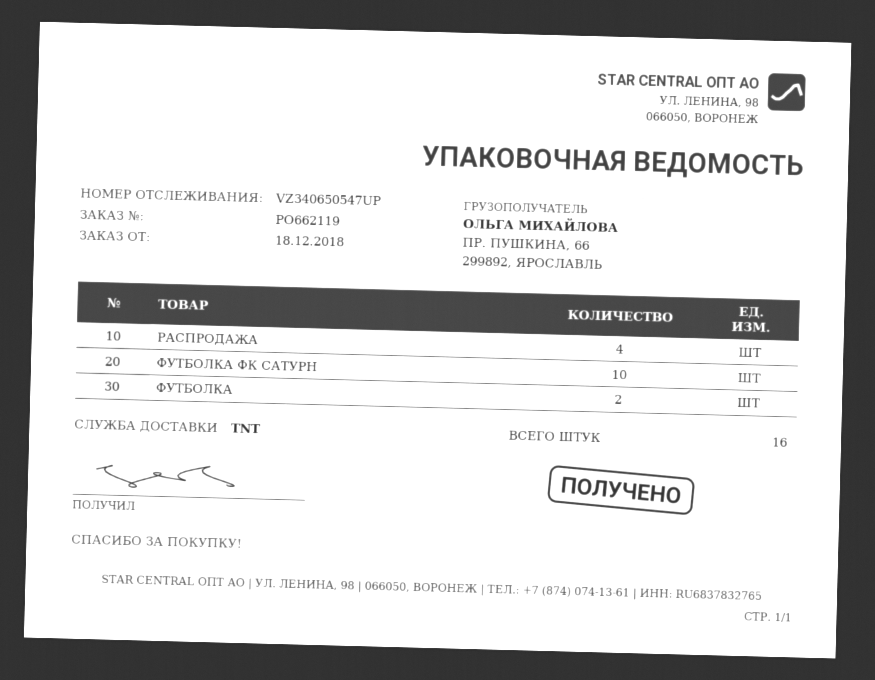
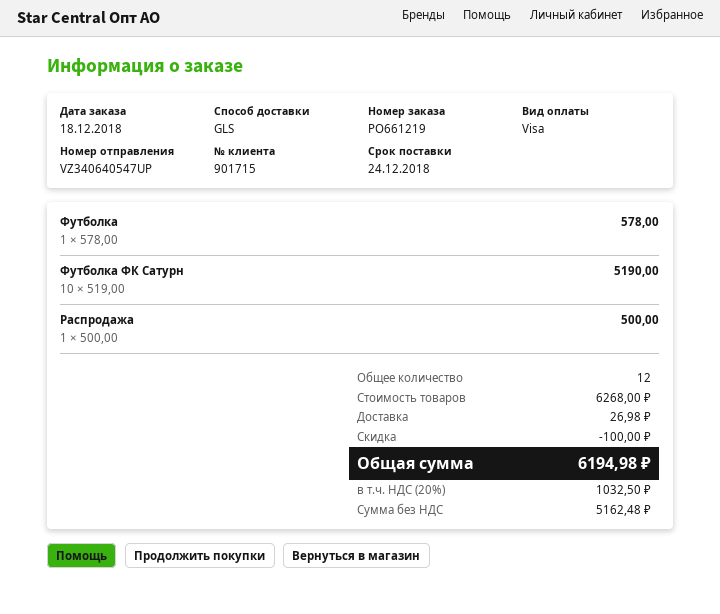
order number: PO662119 -> PO661219
shipping method: TNT -> GLS
tracking number: VZ340650547UP -> VZ340640547UP
РАСПРОДАЖА: 4 -> 1
ФУТБОЛКА: 2 -> 1
total quantity: 16 -> 12

